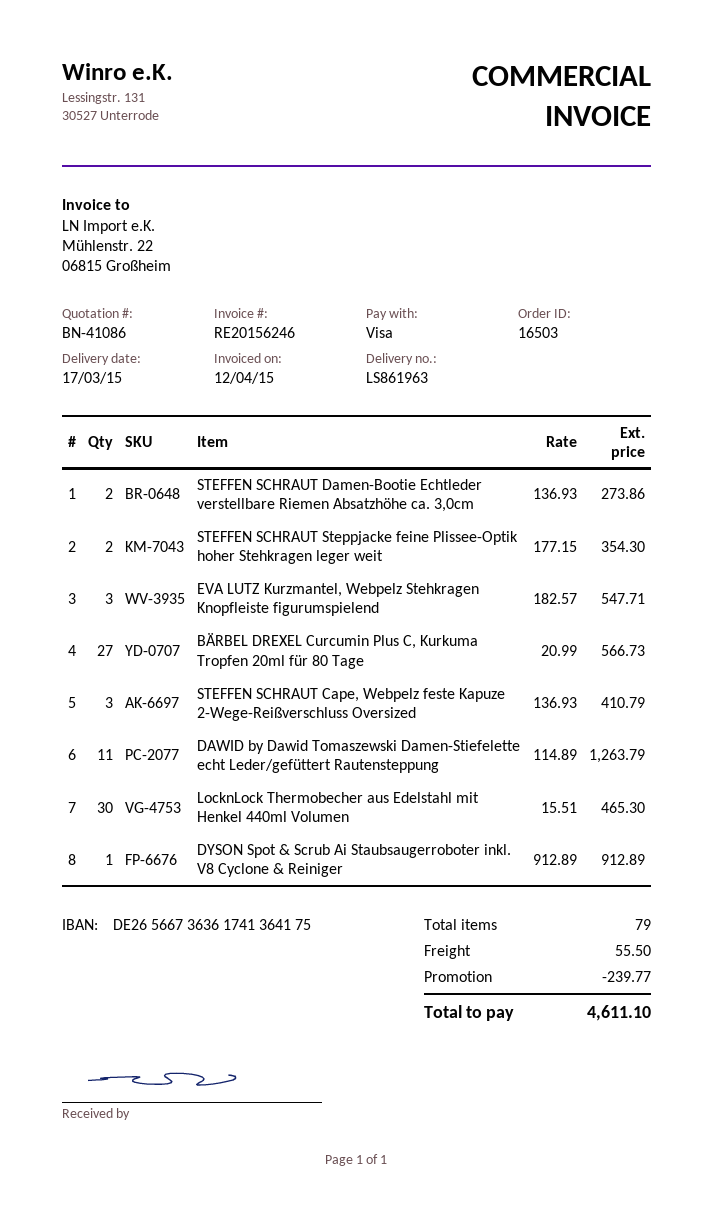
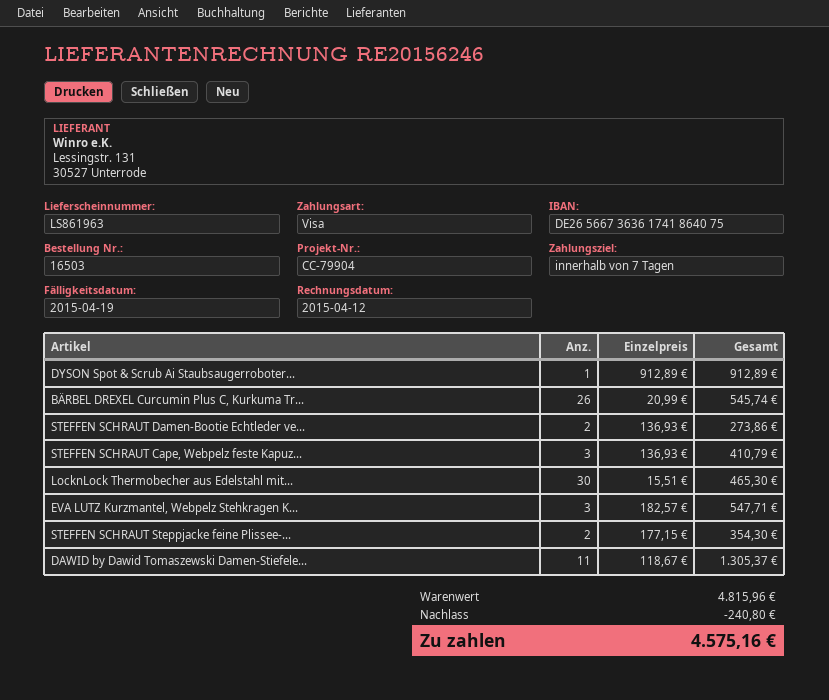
bank account: DE26566736361741364175 -> DE26566736361741864075
BÄRBEL DREXEL Curcumin Plus C, Kurkuma Tropfen 20ml für 80 Tage: 27 x 20.99 = 566.73 -> 26 x 20.99 = 545.74
DAWID by Dawid Tomaszewski Damen-Stiefelette echt Leder/gefüttert Rautensteppung: 11 x 114.89 = 1263.79 -> 11 x 118.67 = 1305.37
discount: 239.77 -> 240.80
shipping: 55.50 -> none
total: 4611.10 -> 4575.16

